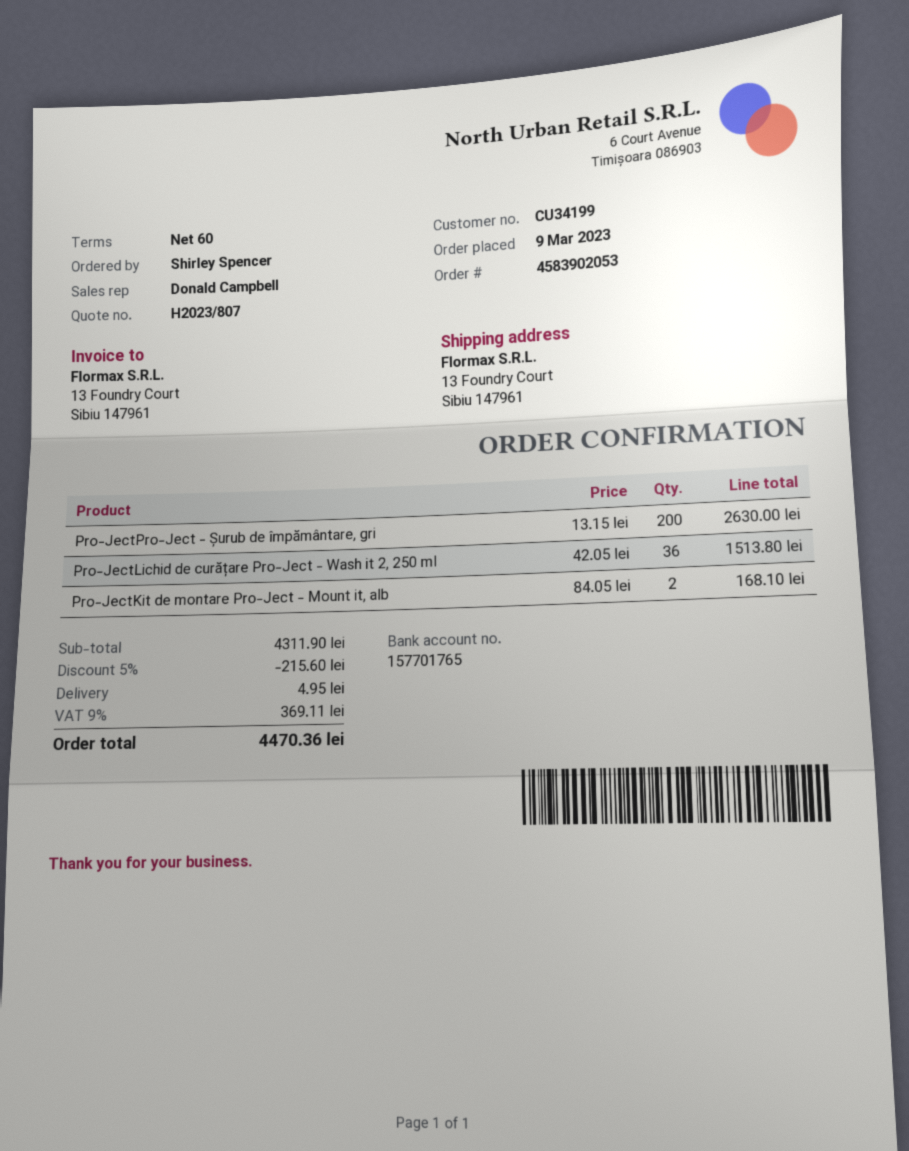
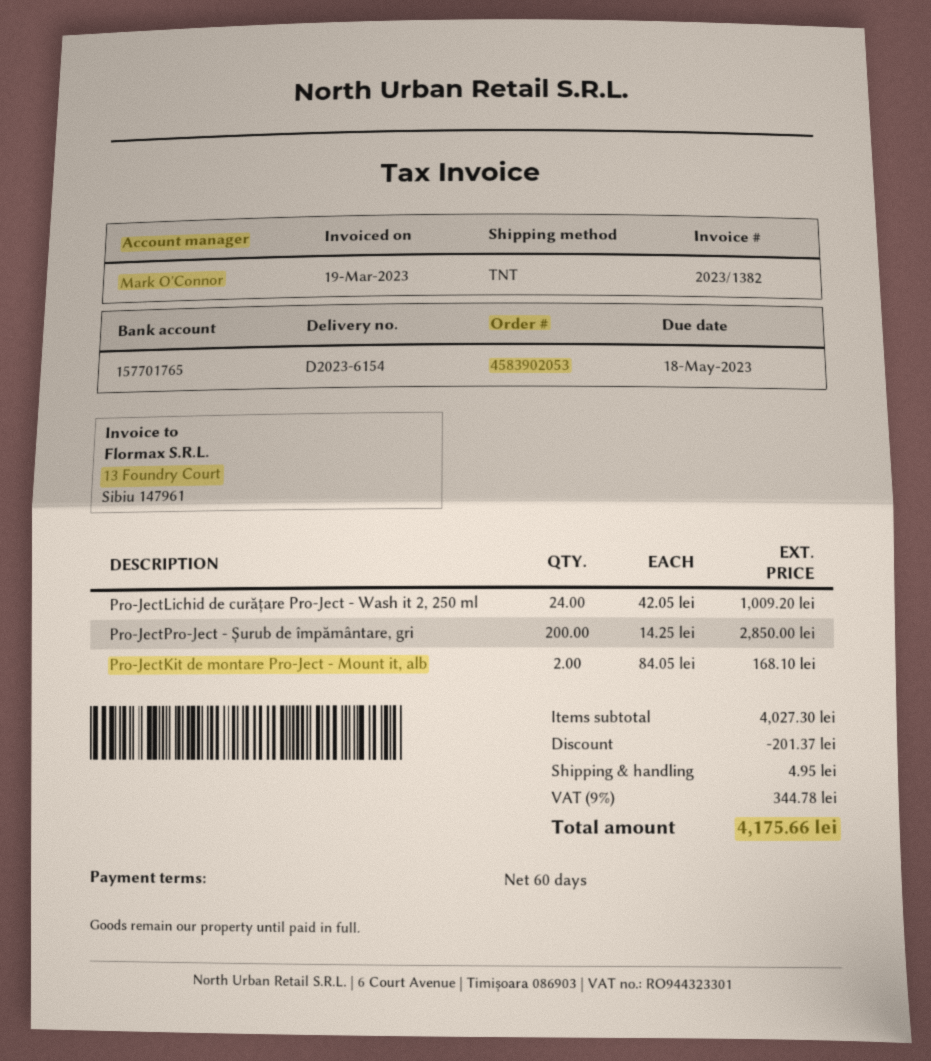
sales rep: Donald Campbell -> Mark O'Connor
Pro-JectPro-Ject - Șurub de împământare, gri: 200 x 13.15 = 2630.00 -> 200 x 14.25 = 2850.00
Pro-JectLichid de curățare Pro-Ject - Wash it 2, 250 ml: 36 x 42.05 = 1513.80 -> 24 x 42.05 = 1009.20
subtotal: 4311.90 -> 4027.30
discount: 215.60 -> 201.37
tax: 9% = 369.11 -> 9% = 344.78
total: 4470.36 -> 4175.66

